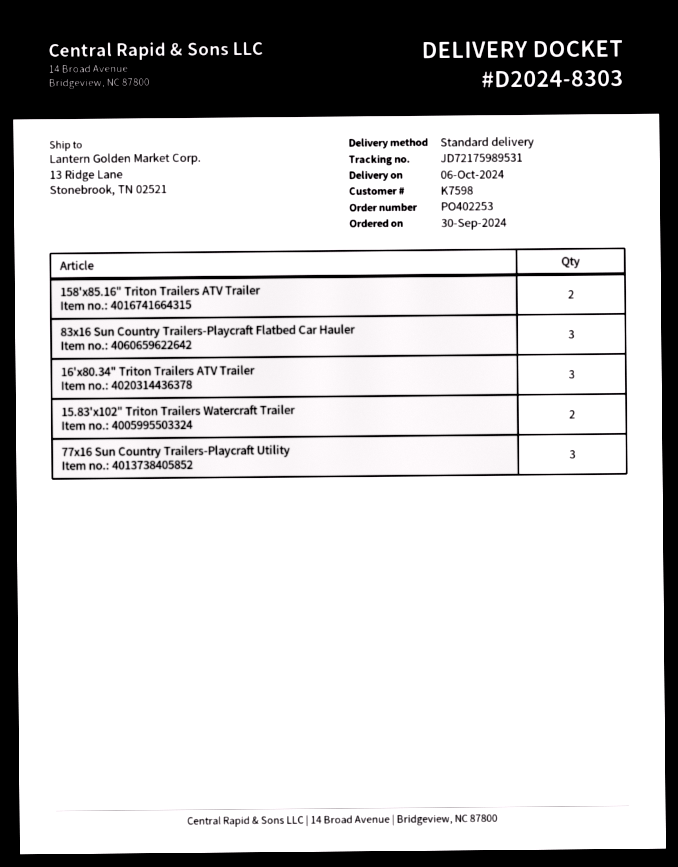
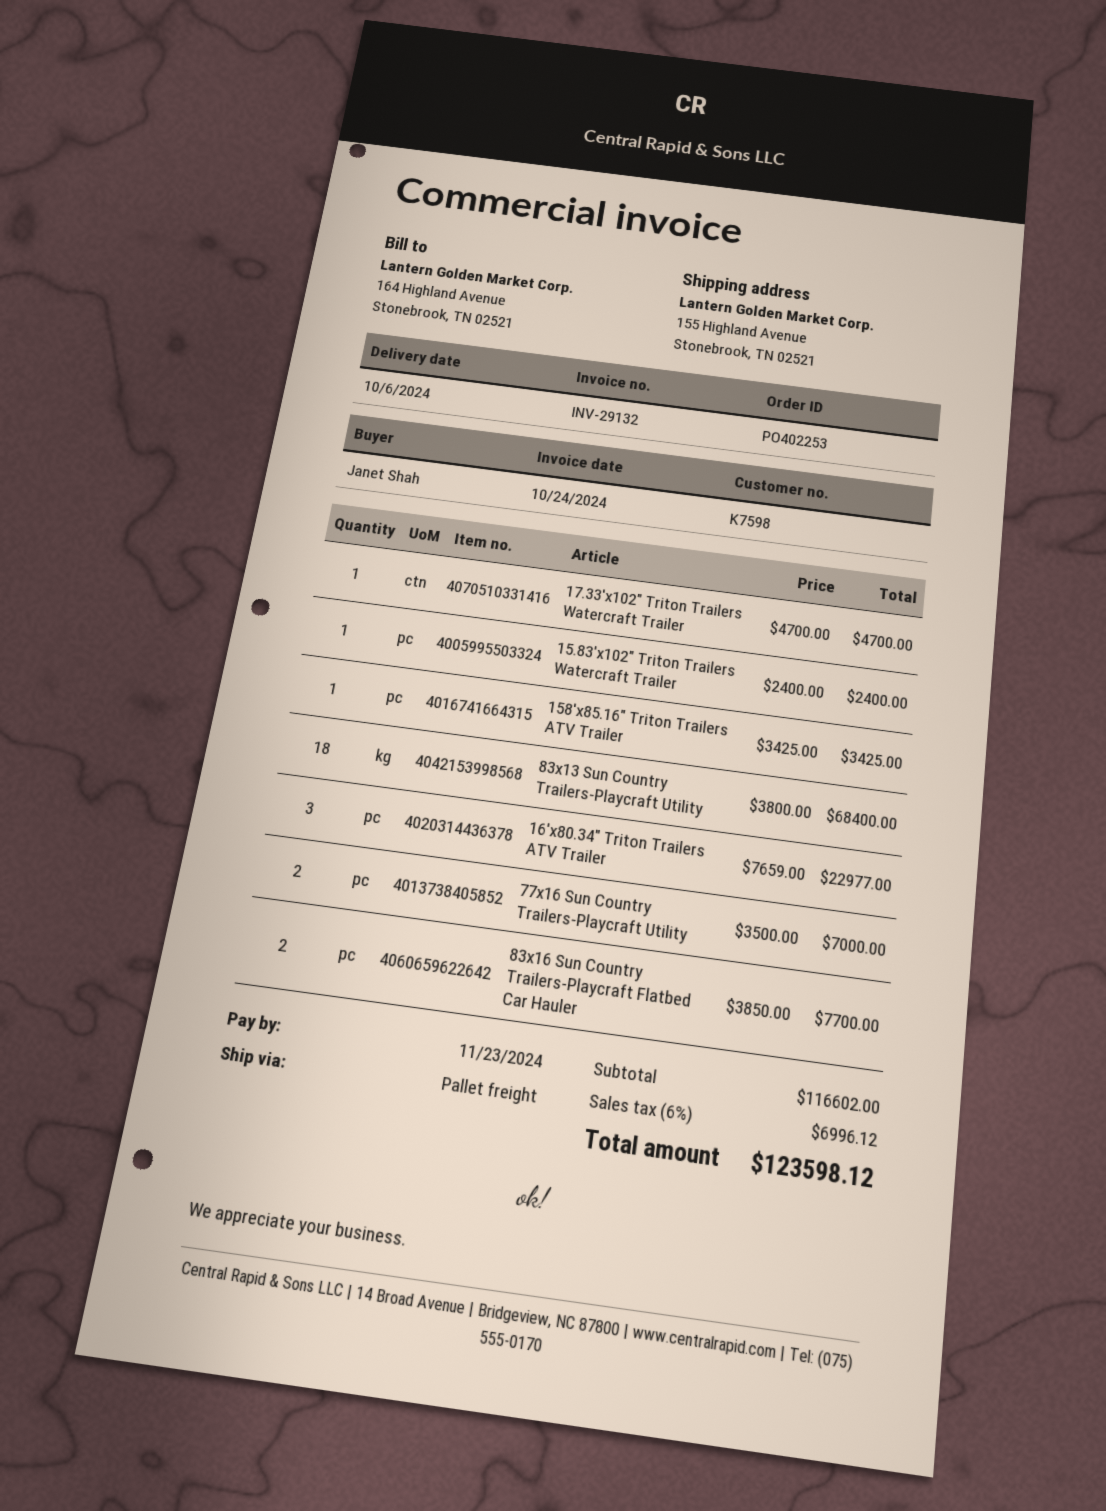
shipping method: standard -> pallet freight
ship to: 13 Ridge Lane, Stonebrook, TN 02521 -> 155 Highland Avenue, Stonebrook, TN 02521
158'x85.16" Triton Trailers ATV Trailer: 2 -> 1
83x16 Sun Country Trailers-Playcraft Flatbed Car Hauler: 3 -> 2
15.83'x102" Triton Trailers Watercraft Trailer: 2 -> 1
77x16 Sun Country Trailers-Playcraft Utility: 3 -> 2
17.33'x102" Triton Trailers Watercraft Trailer: none -> 1
83x13 Sun Country Trailers-Playcraft Utility: none -> 18

